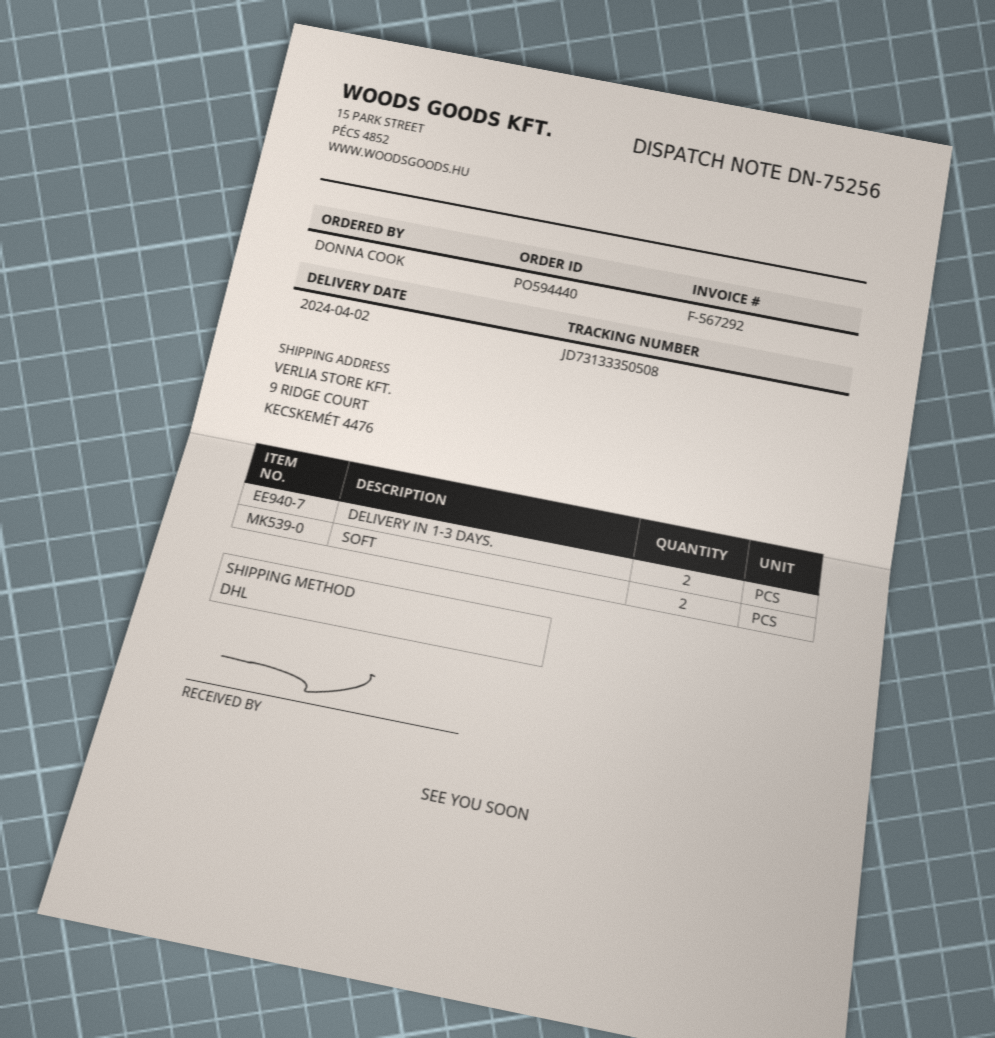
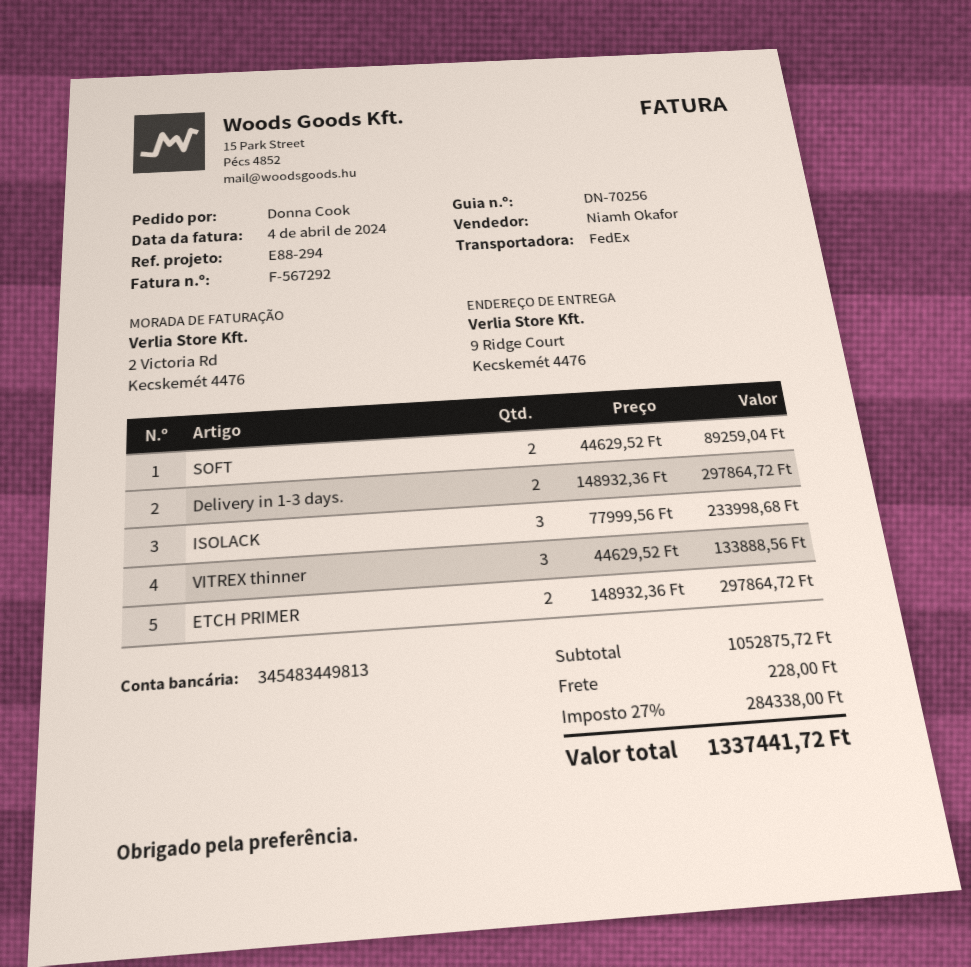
delivery note number: DN-75256 -> DN-70256
shipping method: DHL -> FedEx
ISOLACK: none -> 3
VITREX thinner: none -> 3
ETCH PRIMER: none -> 2

